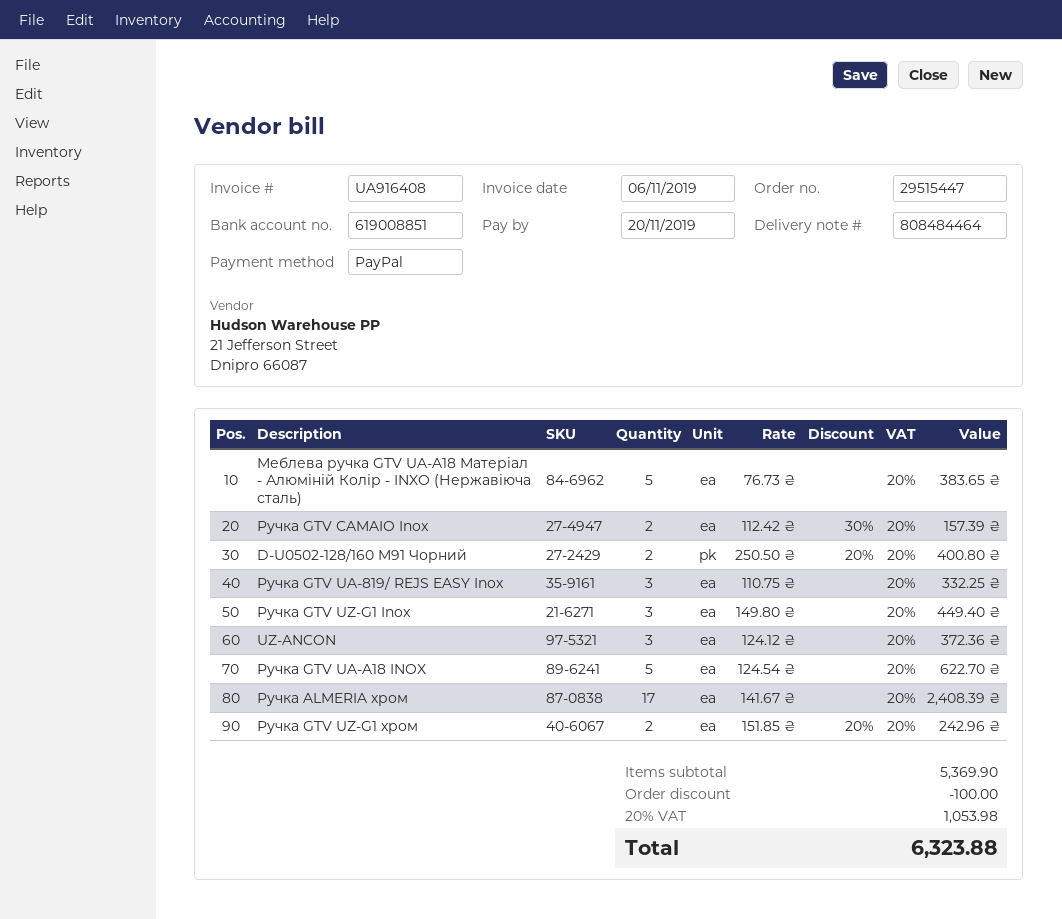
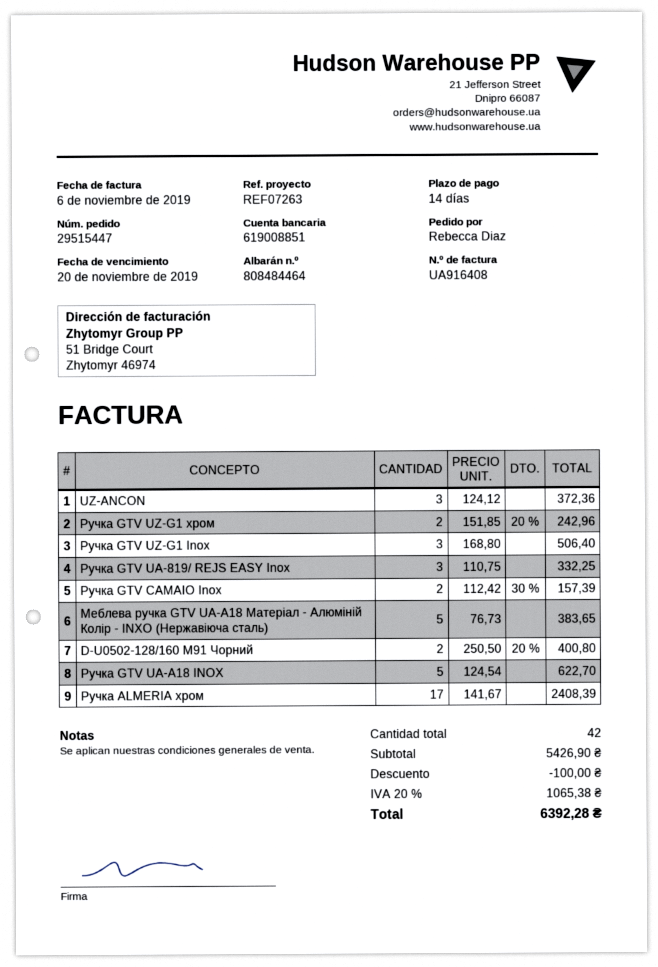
Ручка GTV UZ-G1 Inox: 3 x 149.80 = 449.40 -> 3 x 168.80 = 506.40
subtotal: 5369.90 -> 5426.90
tax: 20% = 1053.98 -> 20% = 1065.38
total: 6323.88 -> 6392.28

